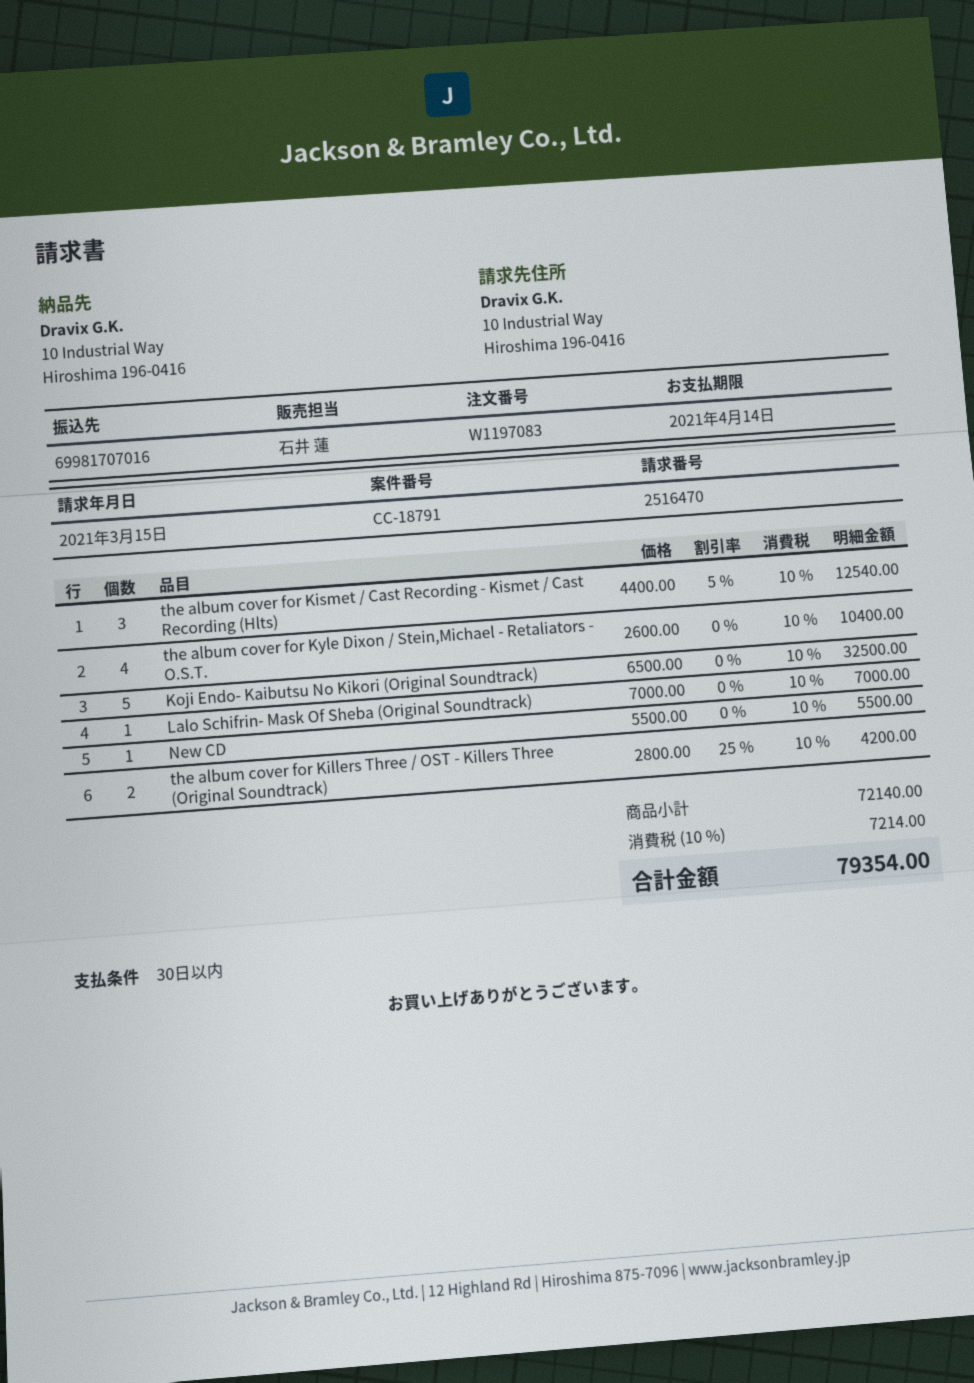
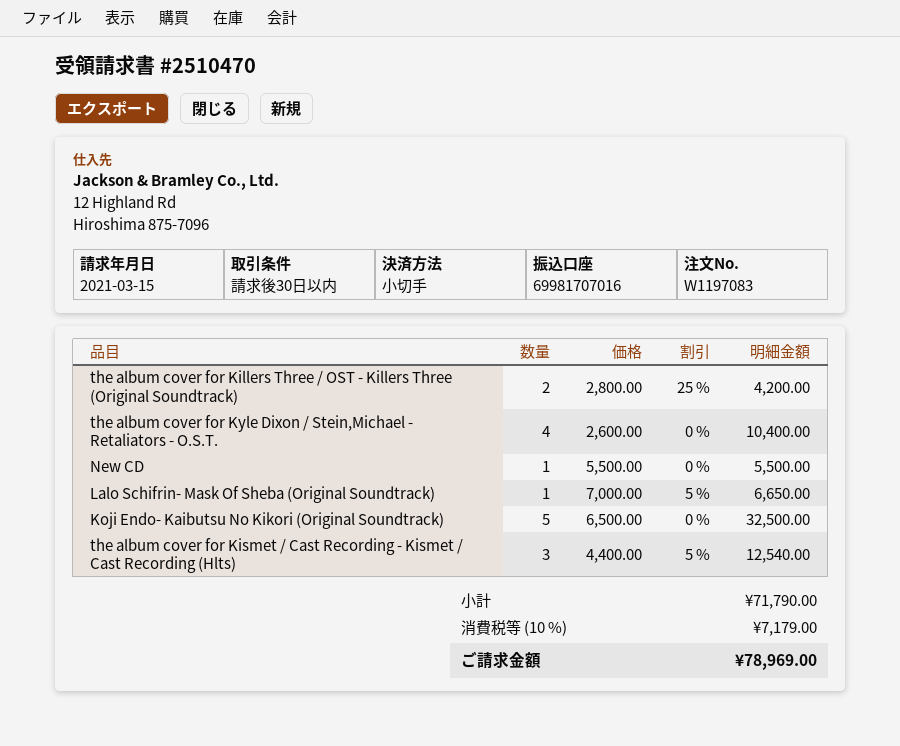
invoice number: 2516470 -> 2510470
Lalo Schifrin- Mask Of Sheba (Original Soundtrack): 1 x 7000.00 = 7000.00 -> 1 x 7000.00 - 5% = 6650.00
subtotal: 72140.00 -> 71790.00
tax: 10% = 7214.00 -> 10% = 7179.00
total: 79354.00 -> 78969.00

